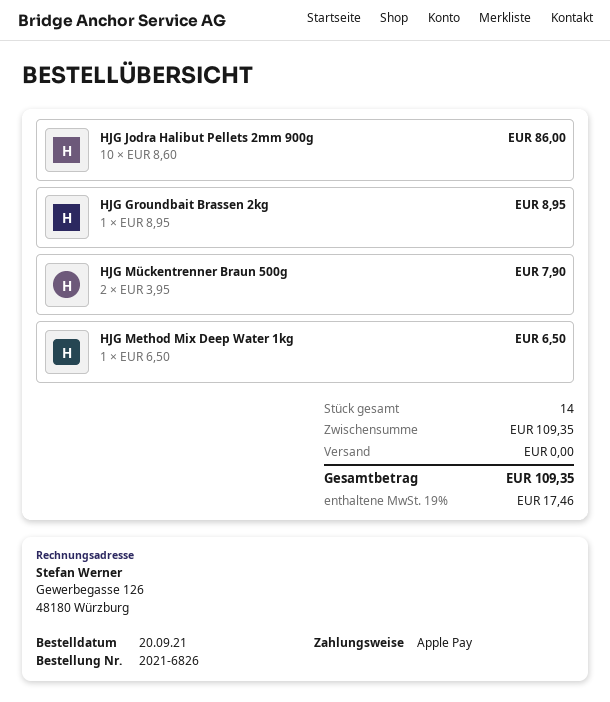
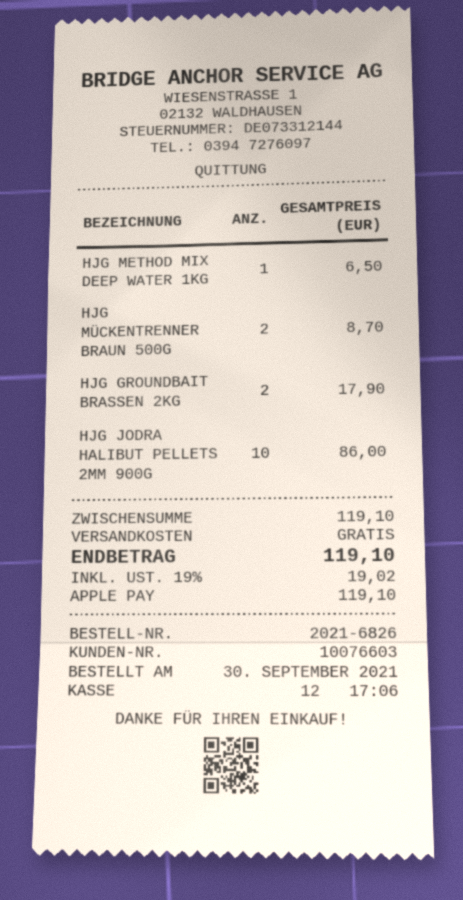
order date: 2021-09-20 -> 2021-09-30
HJG Groundbait Brassen 2kg: 1 for 8.95 -> 2 for 17.90
HJG Mückentrenner Braun 500g: 2 for 7.90 -> 2 for 8.70
subtotal: 109.35 -> 119.10
tax: 19% = 17.46 -> 19% = 19.02
total: 109.35 -> 119.10

